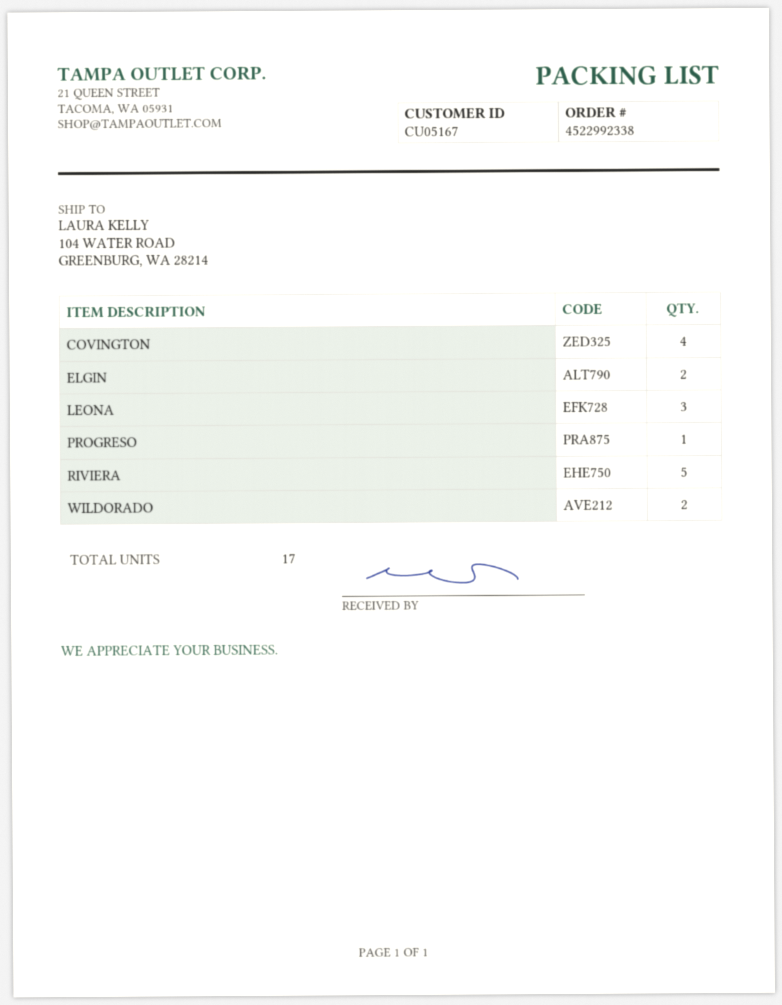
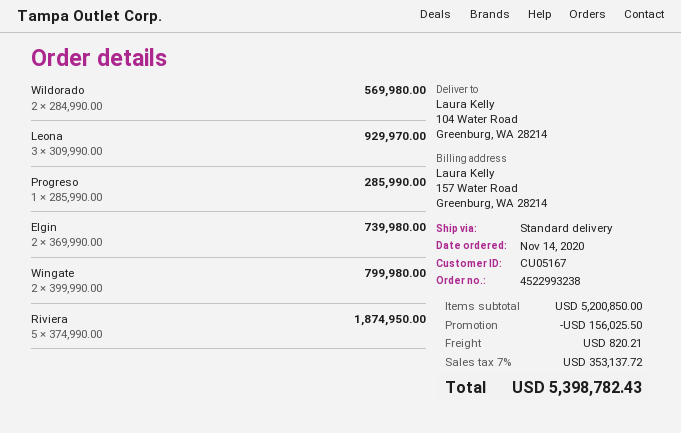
order number: 4522992338 -> 4522993238
COVINGTON: 4 -> none
Wingate: none -> 2

